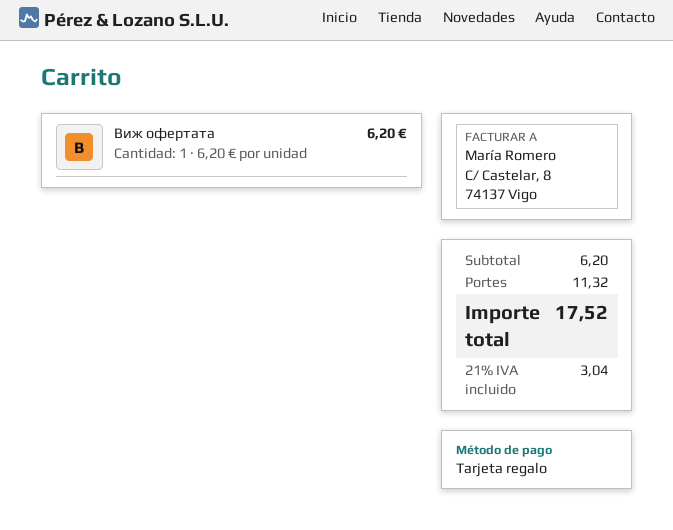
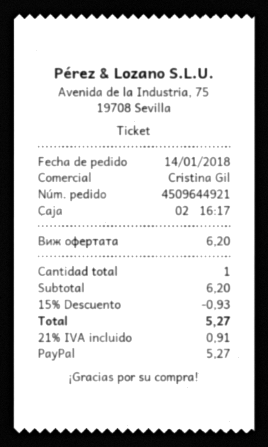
payment method: gift card -> PayPal
discount: none -> 15% = 0.93
shipping: 11.32 -> none
tax: 21% = 3.04 -> 21% = 0.91
total: 17.52 -> 5.27

